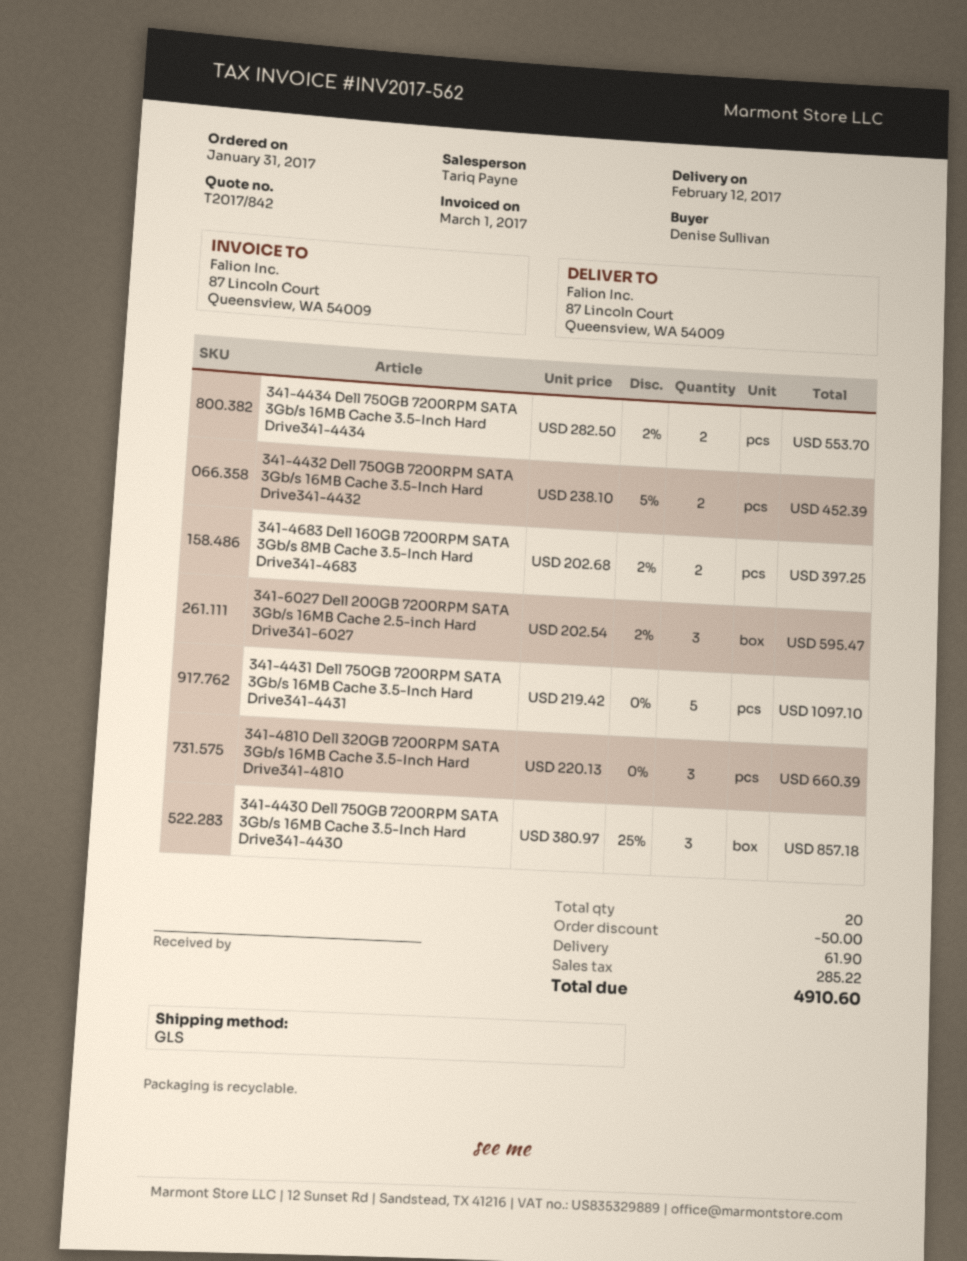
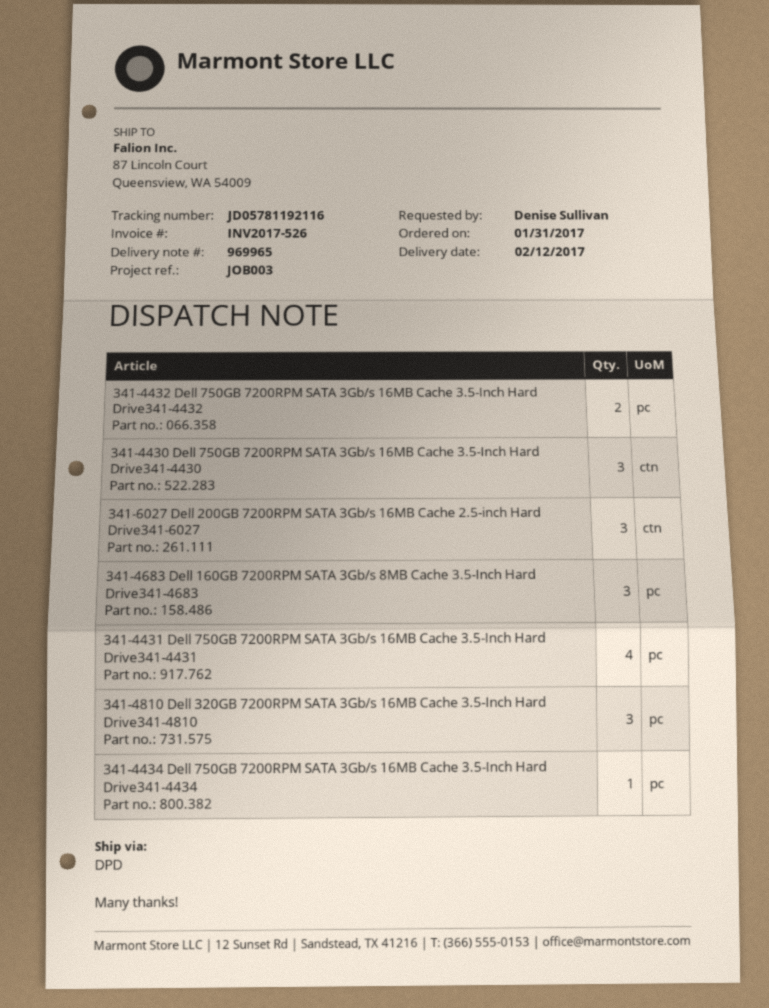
invoice number: INV2017-562 -> INV2017-526
shipping method: GLS -> DPD
341-4434 Dell 750GB 7200RPM SATA 3Gb/s 16MB Cache 3.5-Inch Hard Drive341-4434: 2 -> 1
341-4683 Dell 160GB 7200RPM SATA 3Gb/s 8MB Cache 3.5-Inch Hard Drive341-4683: 2 -> 3
341-4431 Dell 750GB 7200RPM SATA 3Gb/s 16MB Cache 3.5-Inch Hard Drive341-4431: 5 -> 4

